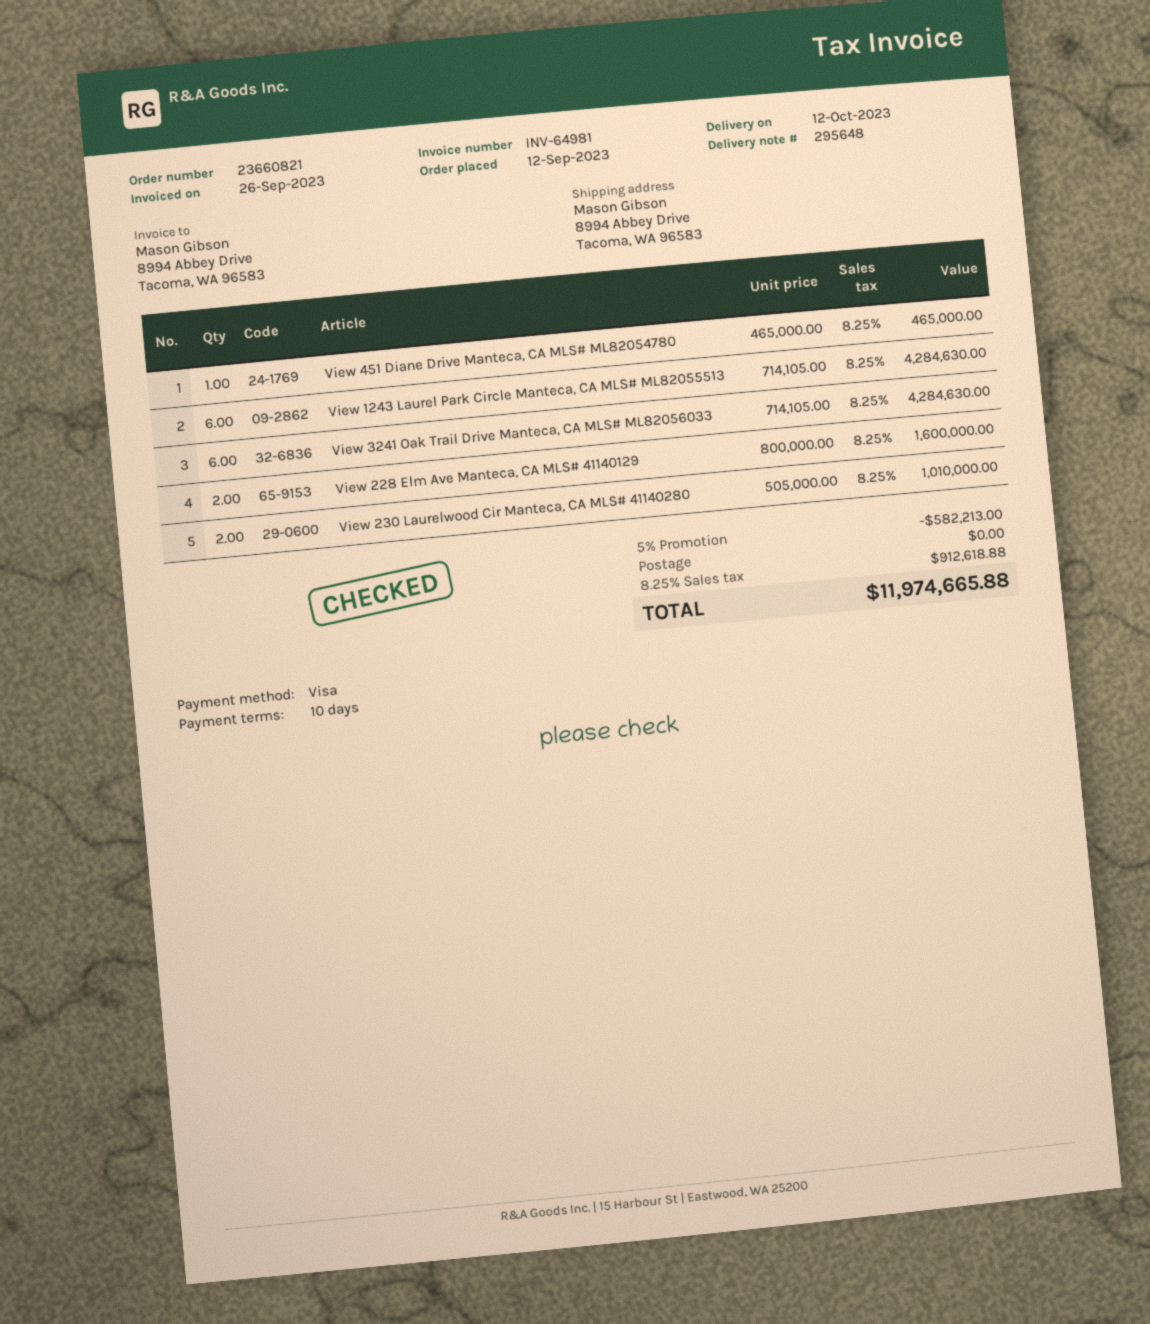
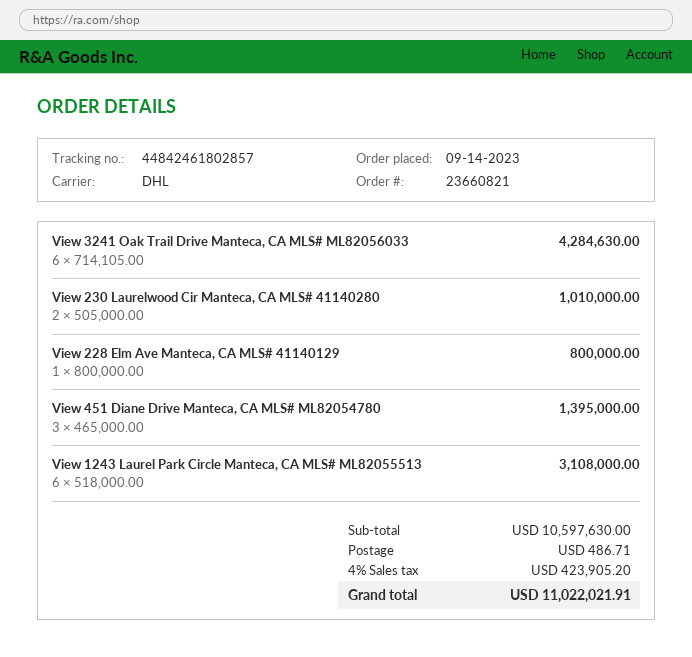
order date: 2023-09-12 -> 2023-09-14
View 451 Diane Drive Manteca, CA MLS# ML82054780: 1 x 465000.00 = 465000.00 -> 3 x 465000.00 = 1395000.00
View 1243 Laurel Park Circle Manteca, CA MLS# ML82055513: 6 x 714105.00 = 4284630.00 -> 6 x 518000.00 = 3108000.00
View 228 Elm Ave Manteca, CA MLS# 41140129: 2 x 800000.00 = 1600000.00 -> 1 x 800000.00 = 800000.00
discount: 5% = 582213.00 -> none
shipping: 0.00 -> 486.71
tax: 8.25% = 912618.88 -> 4% = 423905.20
total: 11974665.88 -> 11022021.91

